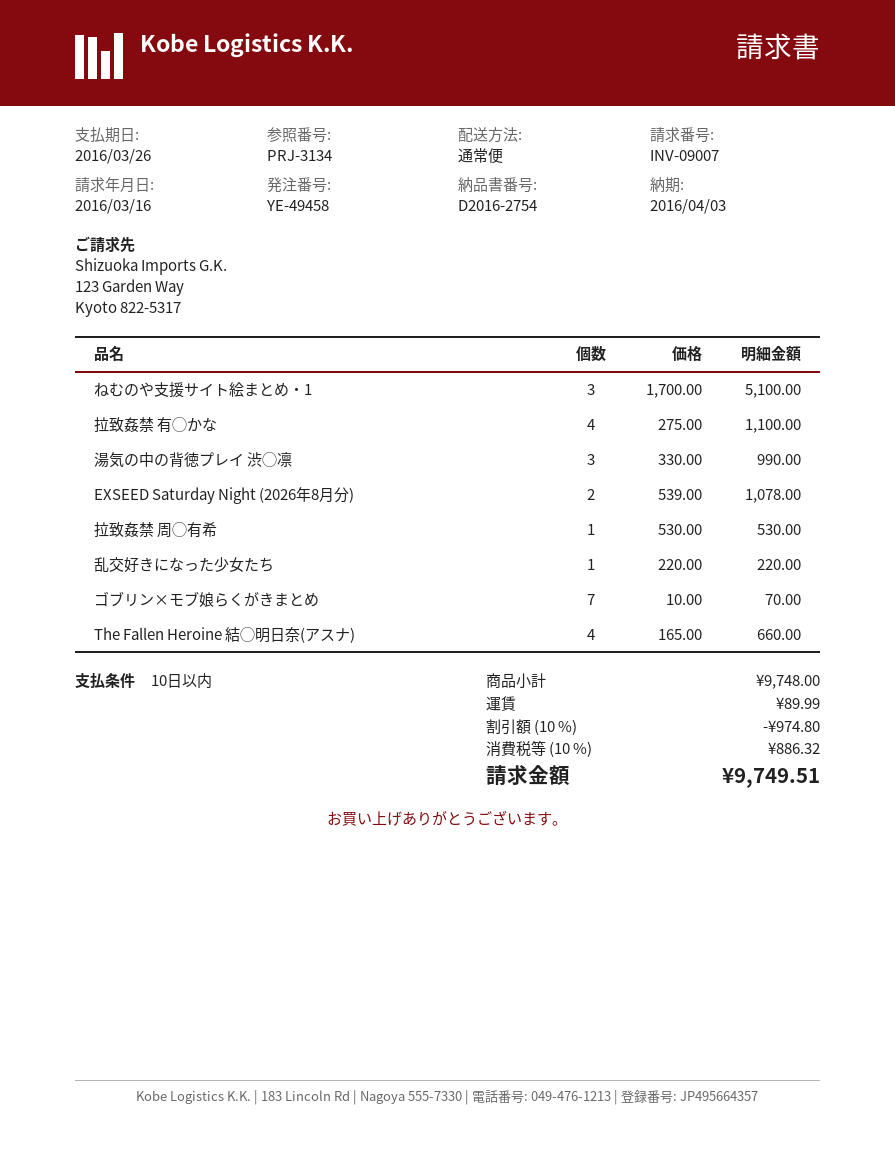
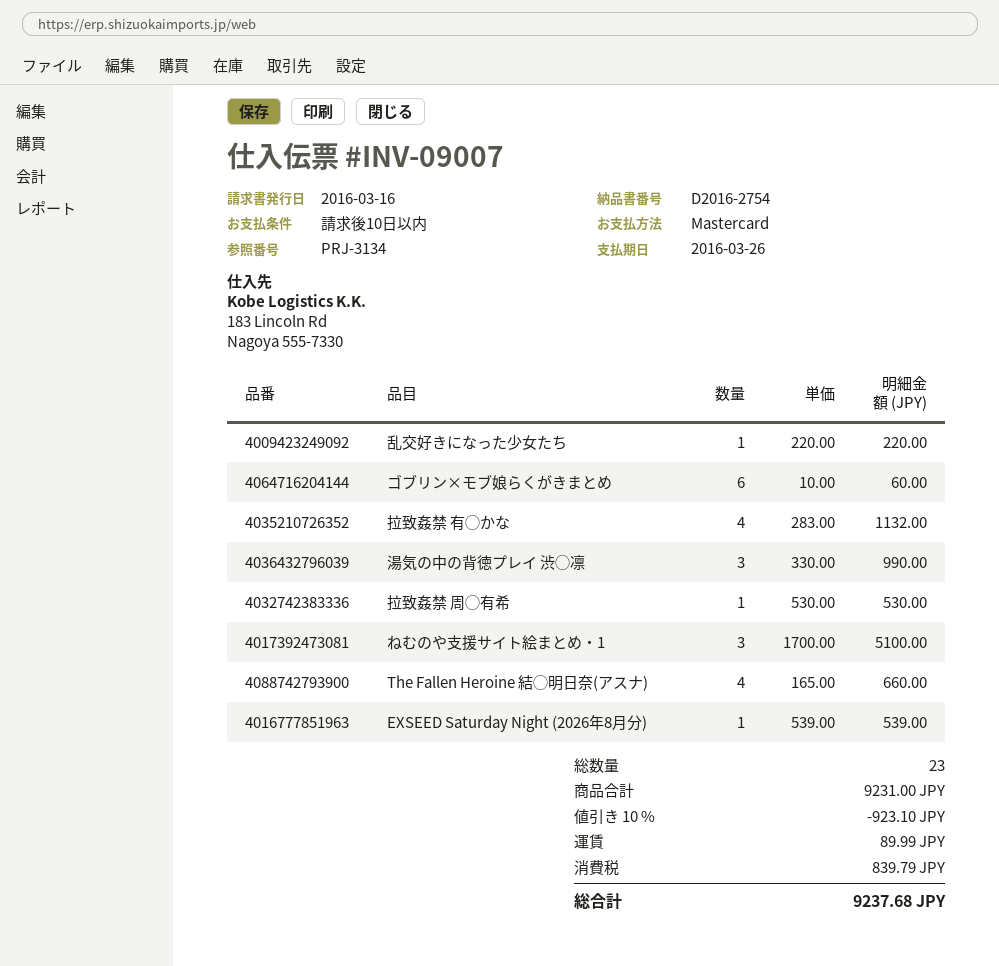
拉致姦禁 有◯かな: 4 x 275.00 = 1100.00 -> 4 x 283.00 = 1132.00
EXSEED Saturday Night (2026年8月分): 2 x 539.00 = 1078.00 -> 1 x 539.00 = 539.00
ゴブリン×モブ娘らくがきまとめ: 7 x 10.00 = 70.00 -> 6 x 10.00 = 60.00
subtotal: 9748.00 -> 9231.00
discount: 10% = 974.80 -> 10% = 923.10
tax: 886.32 -> 839.79
total: 9749.51 -> 9237.68

